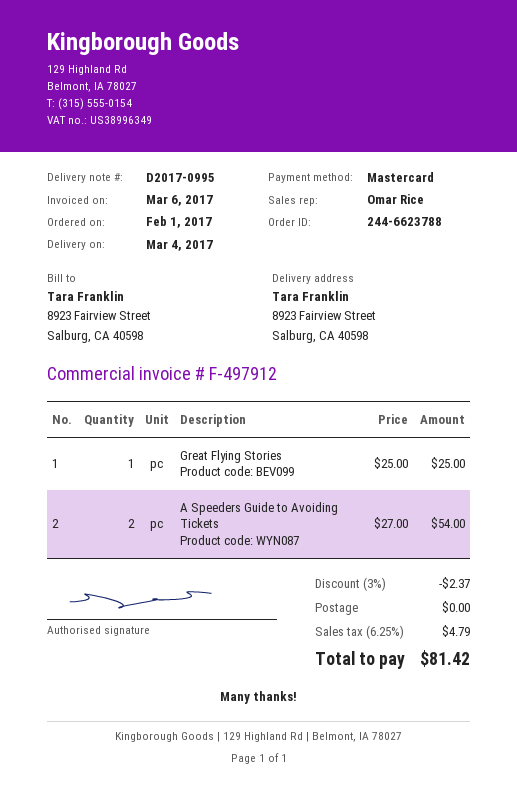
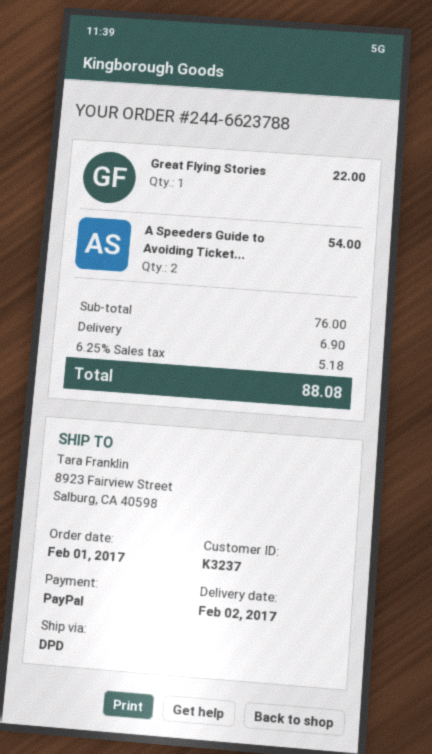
delivery date: 2017-03-04 -> 2017-02-02
payment method: Mastercard -> PayPal
Great Flying Stories: 1 for 25.00 -> 1 for 22.00
discount: 3% = 2.37 -> none
shipping: 0.00 -> 6.90
tax: 6.25% = 4.79 -> 6.25% = 5.18
total: 81.42 -> 88.08

